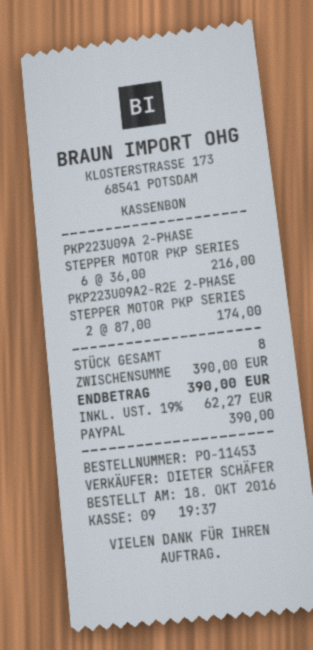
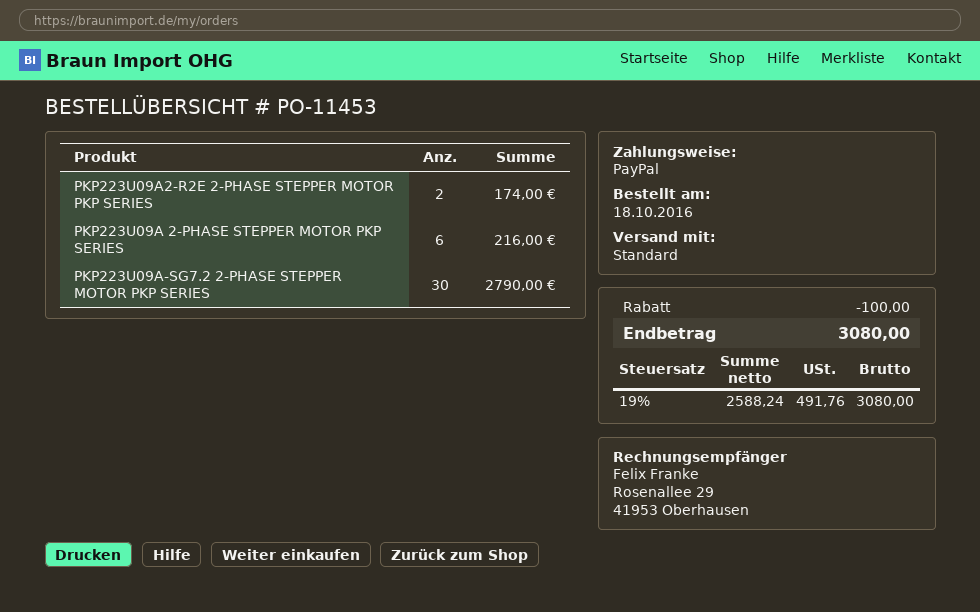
PKP223U09A-SG7.2 2-PHASE STEPPER MOTOR PKP SERIES: none -> 30 for 2790.00
discount: none -> 100.00
tax: 19% = 62.27 -> 19% = 491.76
total: 390.00 -> 3080.00

